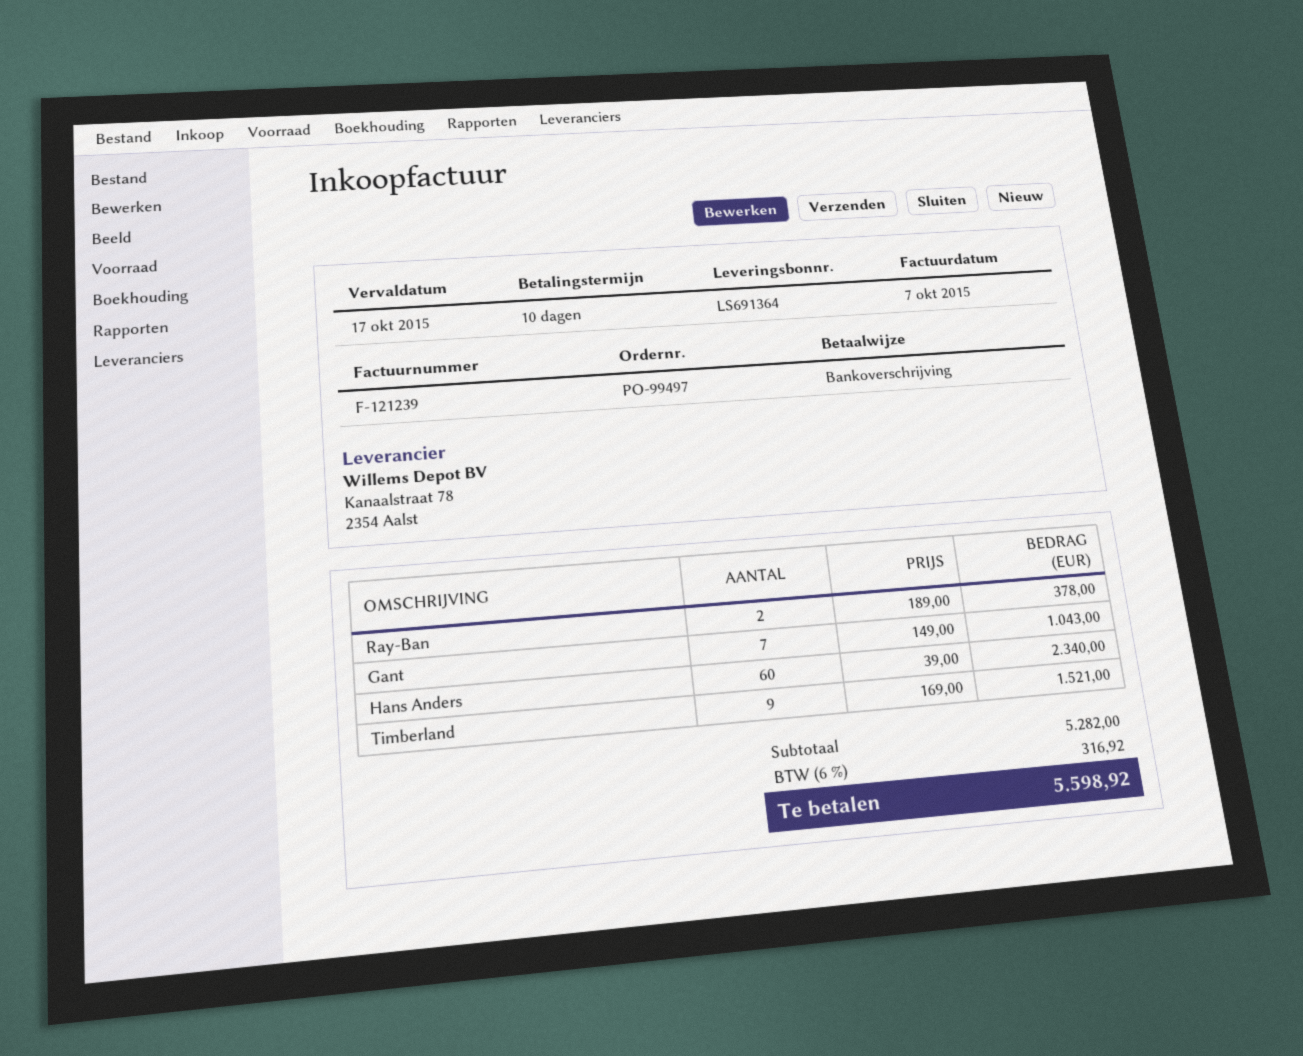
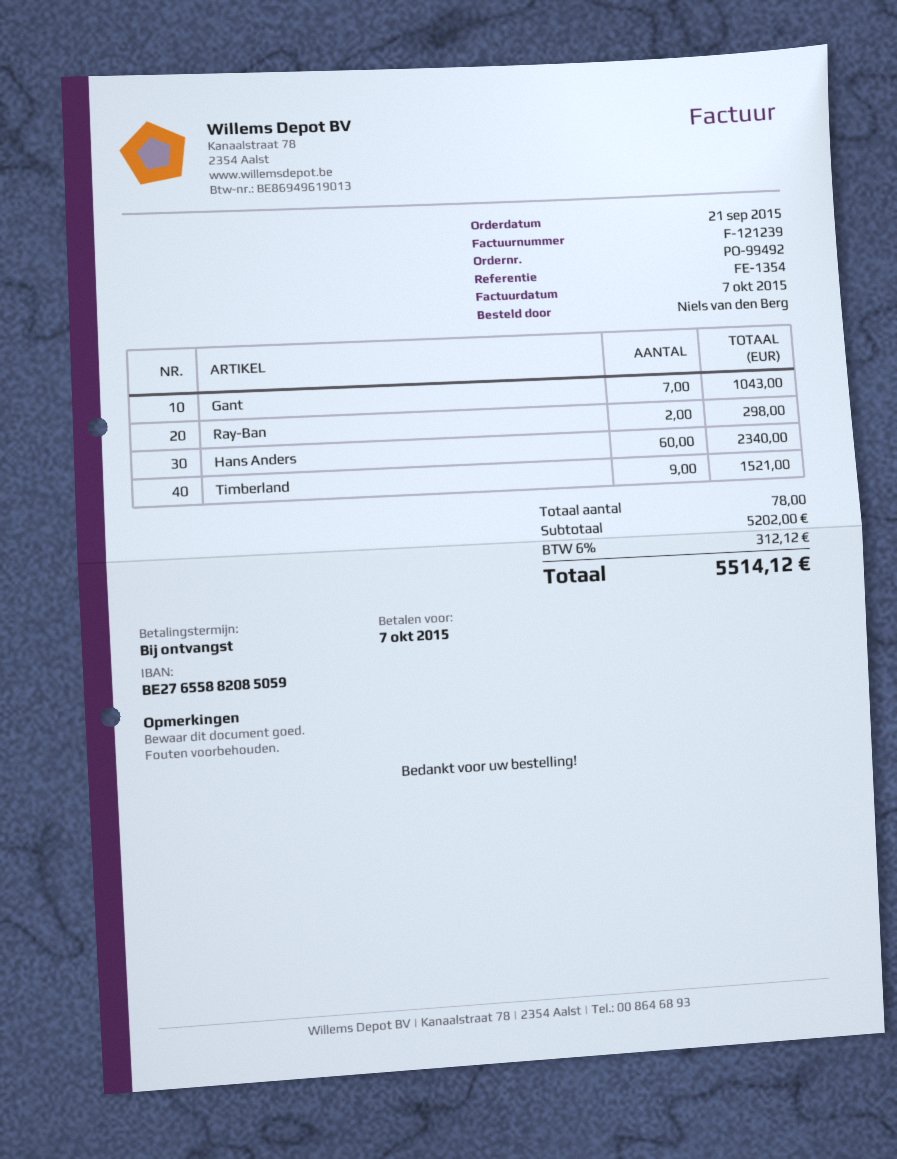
order number: PO-99497 -> PO-99492
payment terms: 10 days -> on receipt
due date: 2015-10-17 -> 2015-10-07
Ray-Ban: 2 for 378.00 -> 2 for 298.00
subtotal: 5282.00 -> 5202.00
tax: 6% = 316.92 -> 6% = 312.12
total: 5598.92 -> 5514.12

